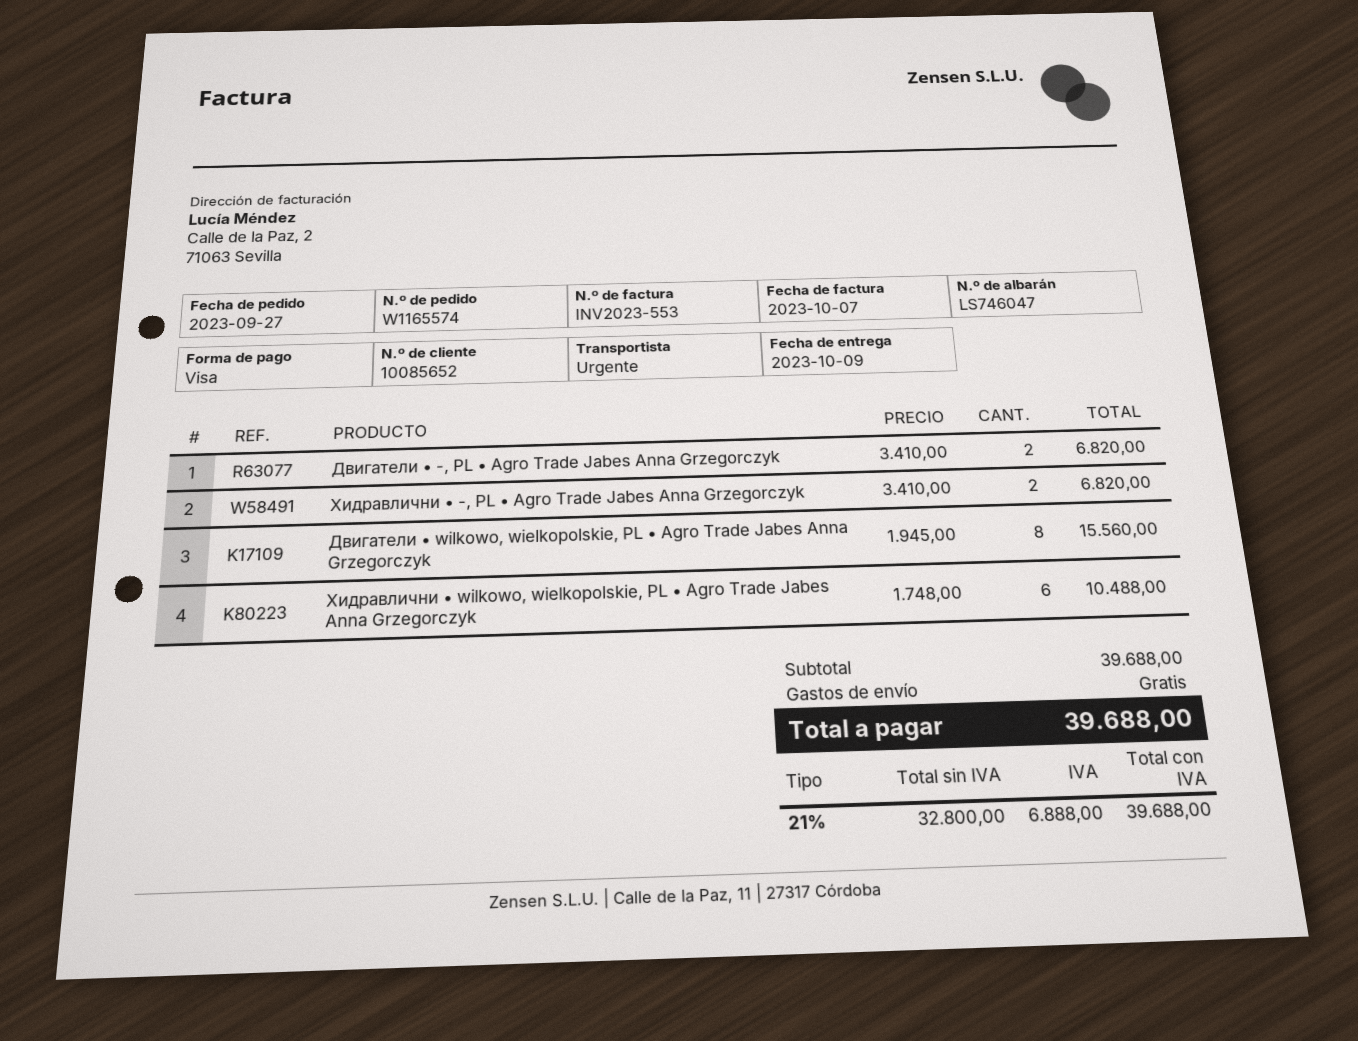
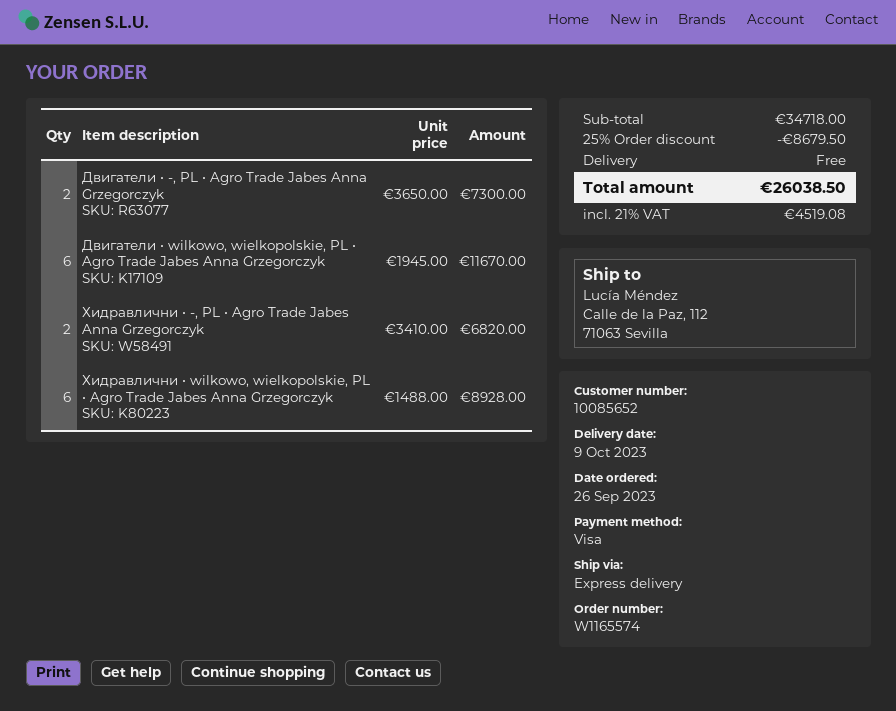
order date: 2023-09-27 -> 2023-09-26
Двигатели • -, PL • Agro Trade Jabes Anna Grzegorczyk: 2 x 3410.00 = 6820.00 -> 2 x 3650.00 = 7300.00
Двигатели • wilkowo, wielkopolskie, PL • Agro Trade Jabes Anna Grzegorczyk: 8 x 1945.00 = 15560.00 -> 6 x 1945.00 = 11670.00
Хидравлични • wilkowo, wielkopolskie, PL • Agro Trade Jabes Anna Grzegorczyk: 6 x 1748.00 = 10488.00 -> 6 x 1488.00 = 8928.00
subtotal: 39688.00 -> 34718.00
discount: none -> 25% = 8679.50
tax: 21% = 6888.00 -> 21% = 4519.08
total: 39688.00 -> 26038.50

